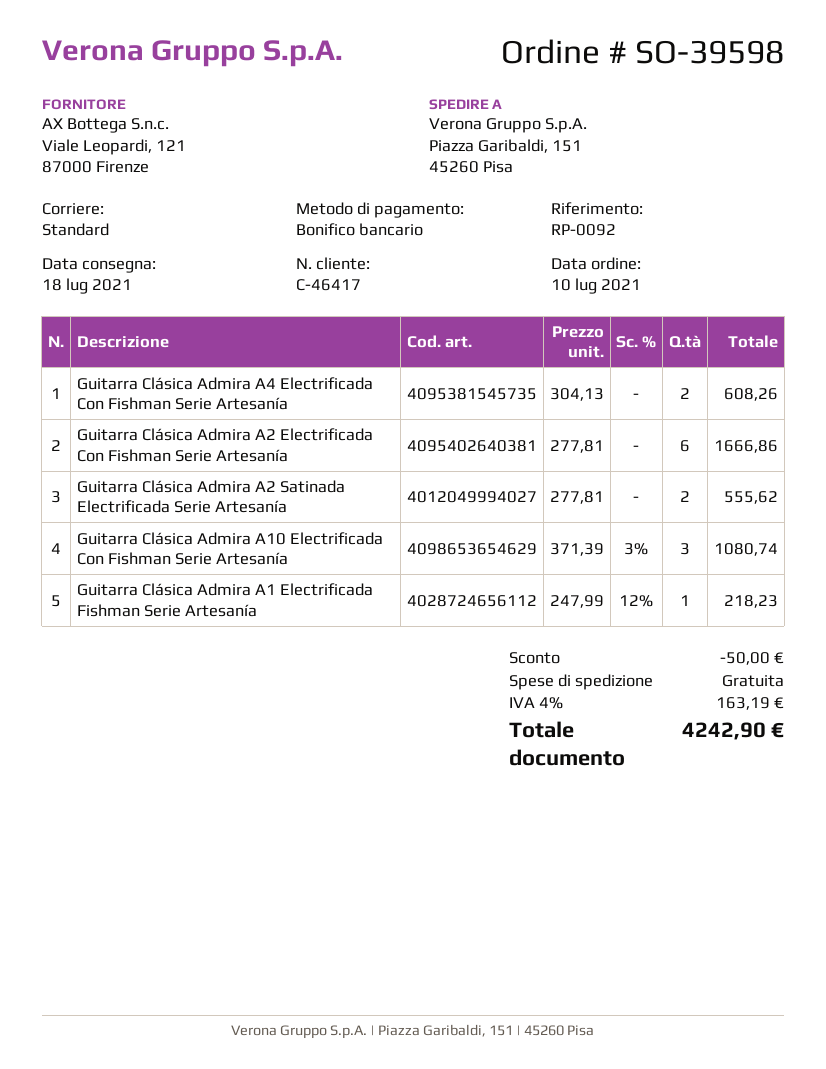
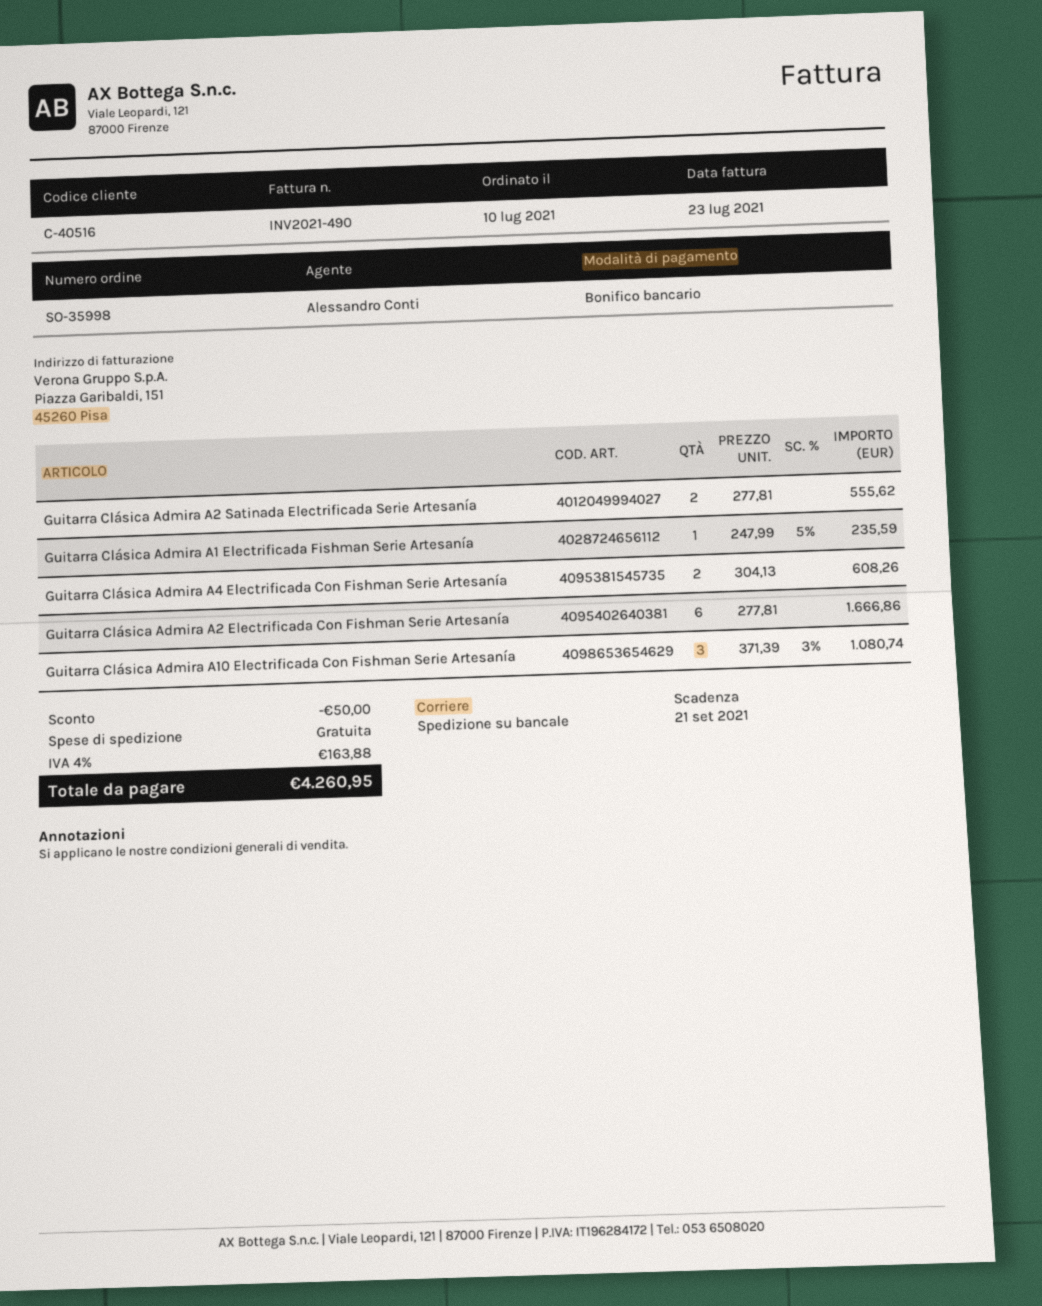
order number: SO-39598 -> SO-35998
customer number: C-46417 -> C-40516
shipping method: standard -> pallet freight
Guitarra Clásica Admira A1 Electrificada Fishman Serie Artesanía: 1 x 247.99 - 12% = 218.23 -> 1 x 247.99 - 5% = 235.59
tax: 4% = 163.19 -> 4% = 163.88
total: 4242.90 -> 4260.95

